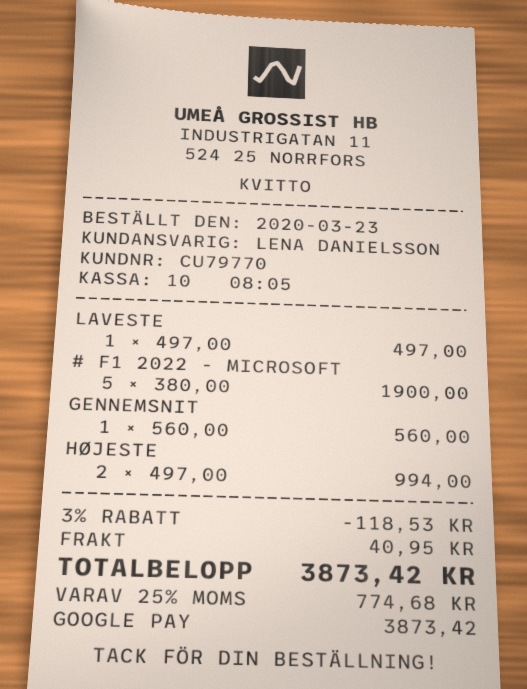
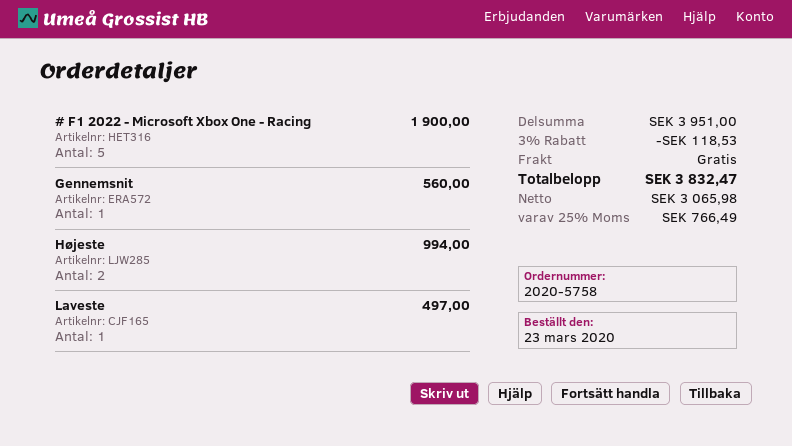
shipping: 40.95 -> 0.00
tax: 25% = 774.68 -> 25% = 766.49
total: 3873.42 -> 3832.47

